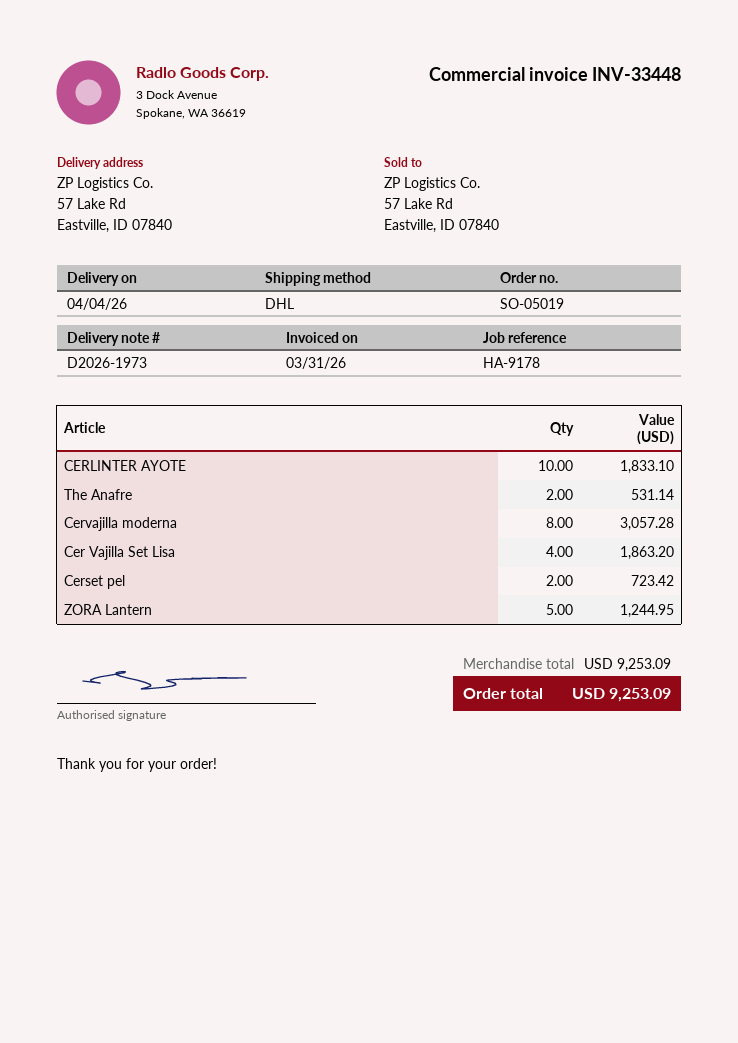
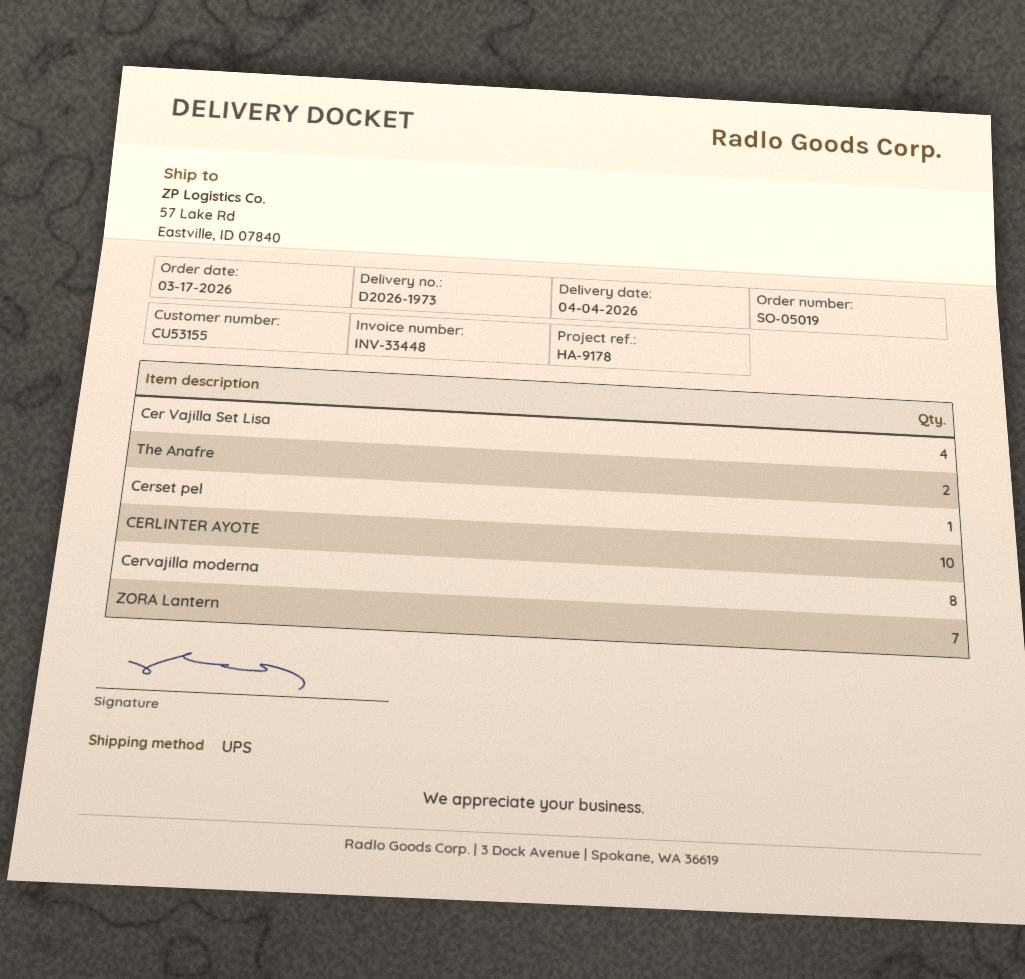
shipping method: DHL -> UPS
Cerset pel: 2 -> 1
ZORA Lantern: 5 -> 7

